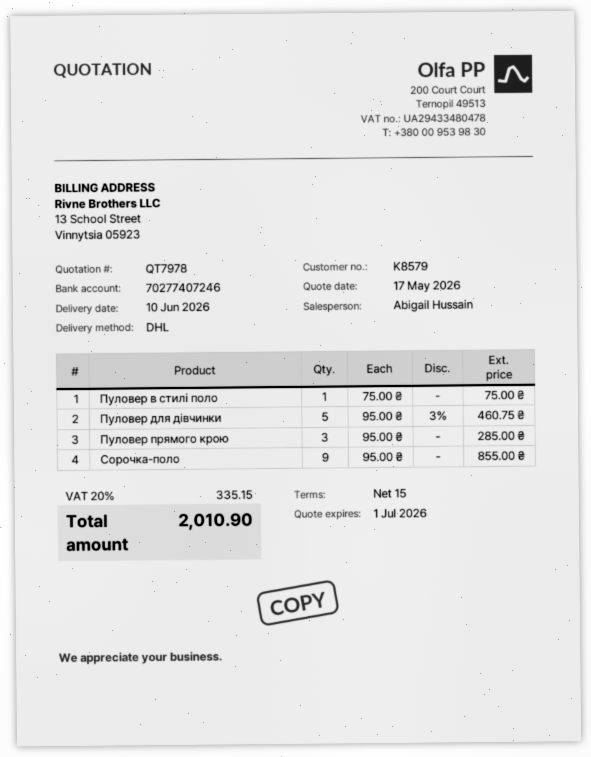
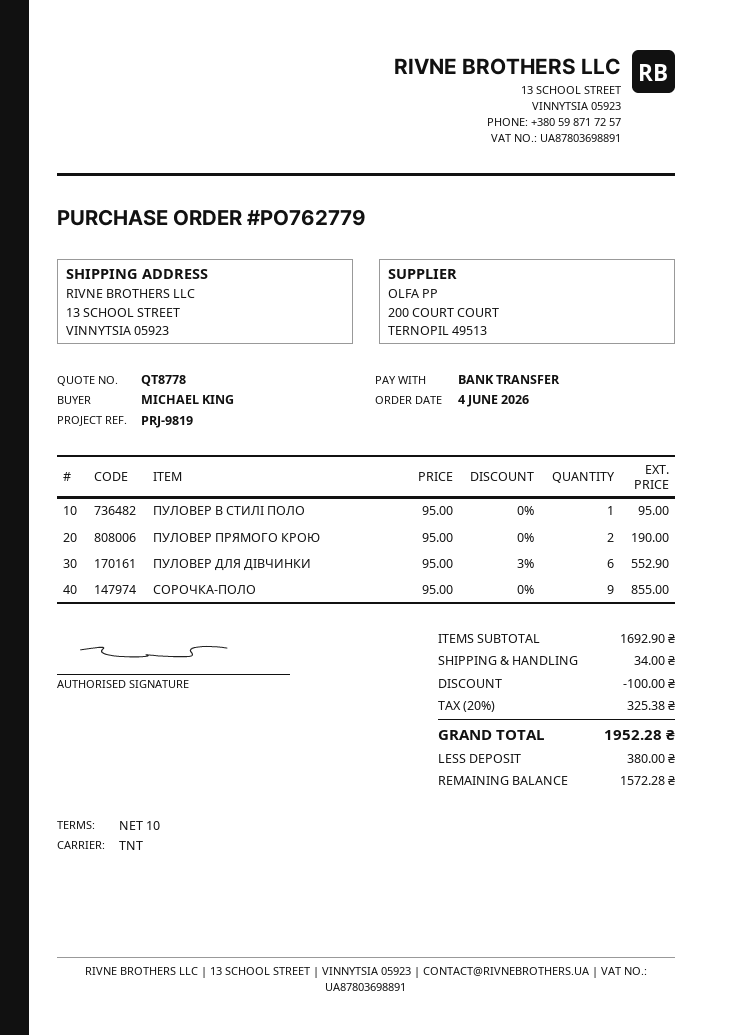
quote number: QT7978 -> QT8778
payment terms: 15 days -> 10 days
shipping method: DHL -> TNT
Пуловер в стилі поло: 1 x 75.00 = 75.00 -> 1 x 95.00 = 95.00
Пуловер для дівчинки: 5 x 95.00 - 3% = 460.75 -> 6 x 95.00 - 3% = 552.90
Пуловер прямого крою: 3 x 95.00 = 285.00 -> 2 x 95.00 = 190.00
discount: none -> 100.00
shipping: none -> 34.00
tax: 20% = 335.15 -> 20% = 325.38
total: 2010.90 -> 1952.28

